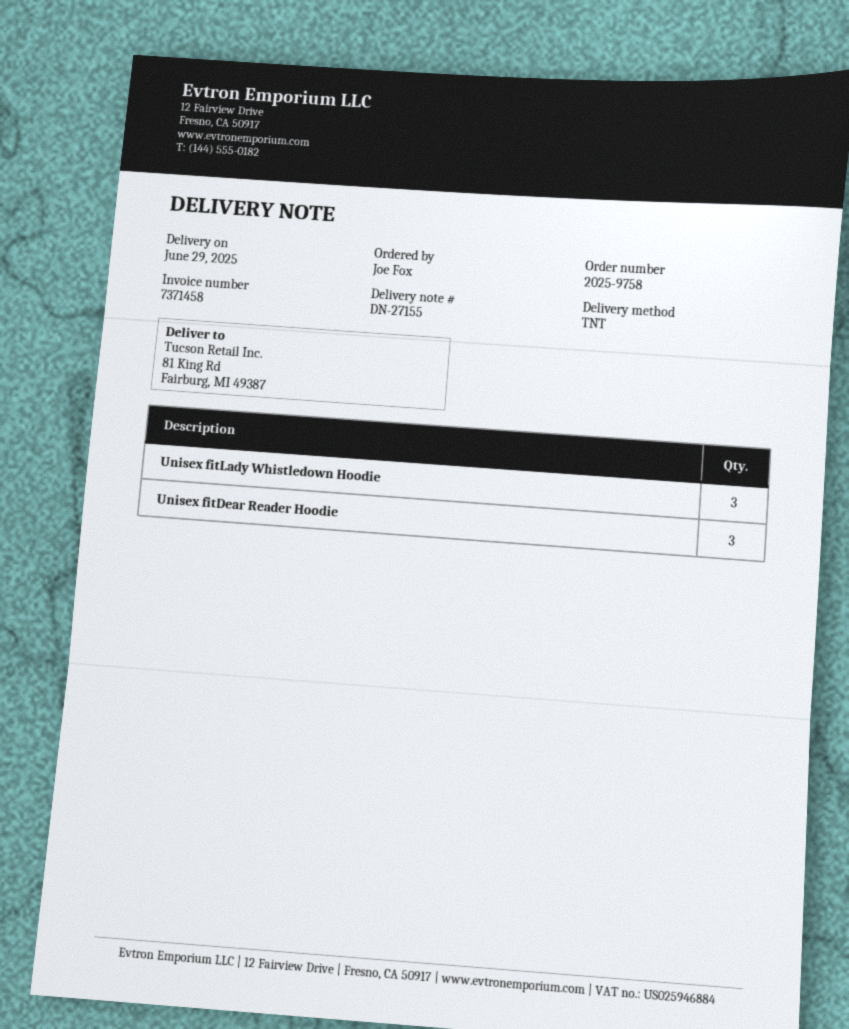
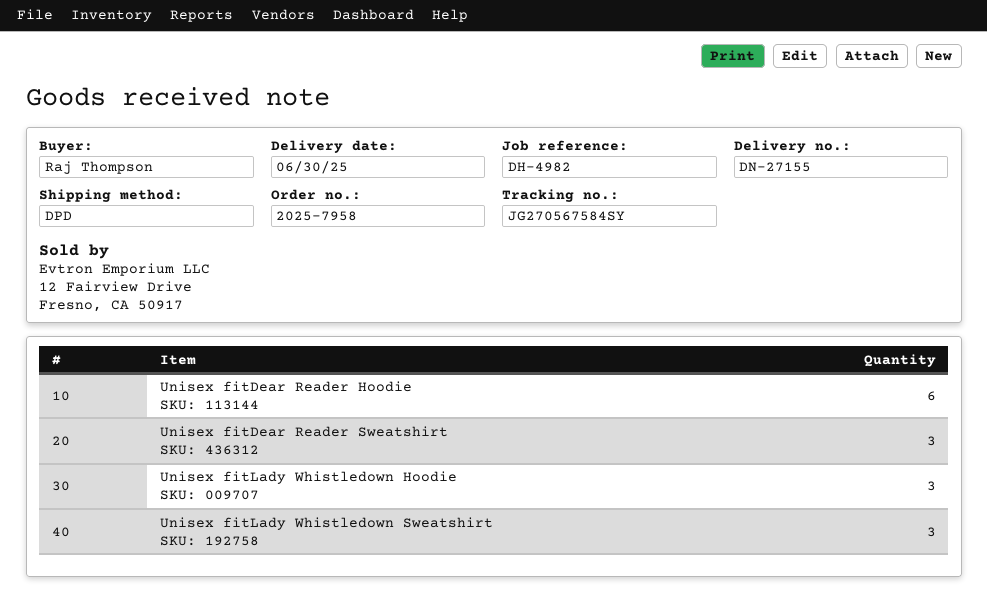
order number: 2025-9758 -> 2025-7958
delivery date: 2025-06-29 -> 2025-06-30
ordered by: Joe Fox -> Raj Thompson
shipping method: TNT -> DPD
Unisex fitDear Reader Hoodie: 3 -> 6
Unisex fitDear Reader Sweatshirt: none -> 3
Unisex fitLady Whistledown Sweatshirt: none -> 3

